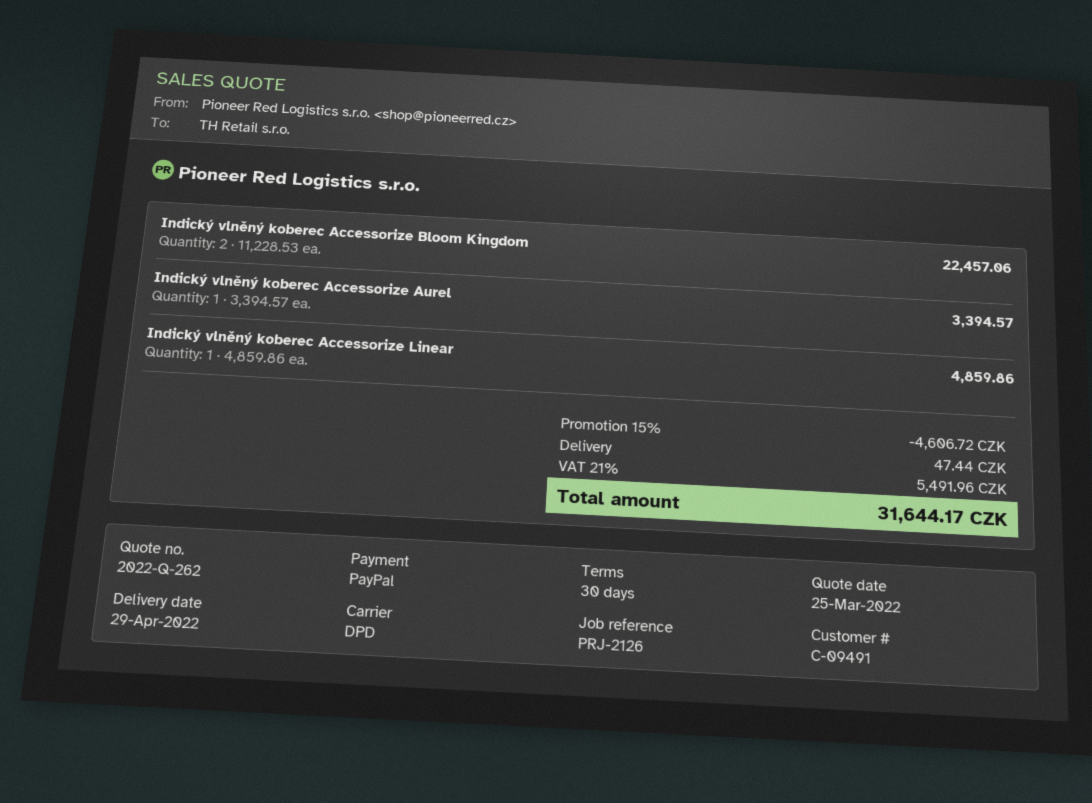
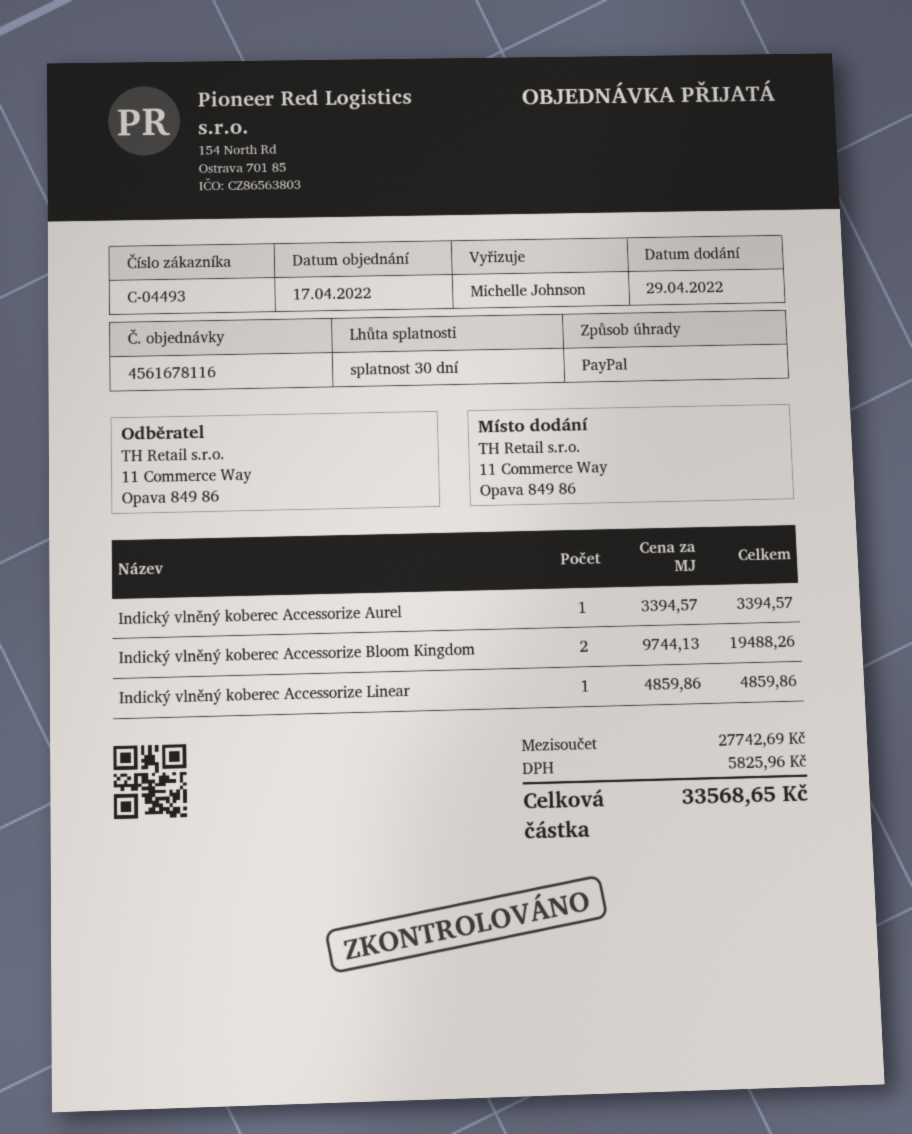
customer number: C-09491 -> C-04493
Indický vlněný koberec Accessorize Bloom Kingdom: 2 x 11228.53 = 22457.06 -> 2 x 9744.13 = 19488.26
discount: 15% = 4606.72 -> none
shipping: 47.44 -> none
tax: 5491.96 -> 5825.96
total: 31644.17 -> 33568.65

